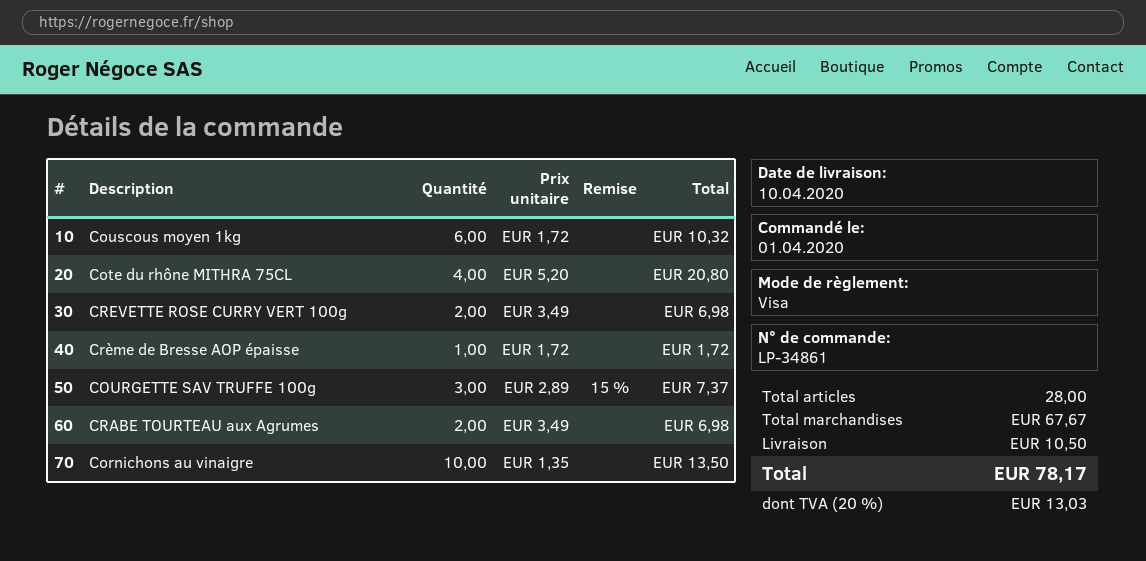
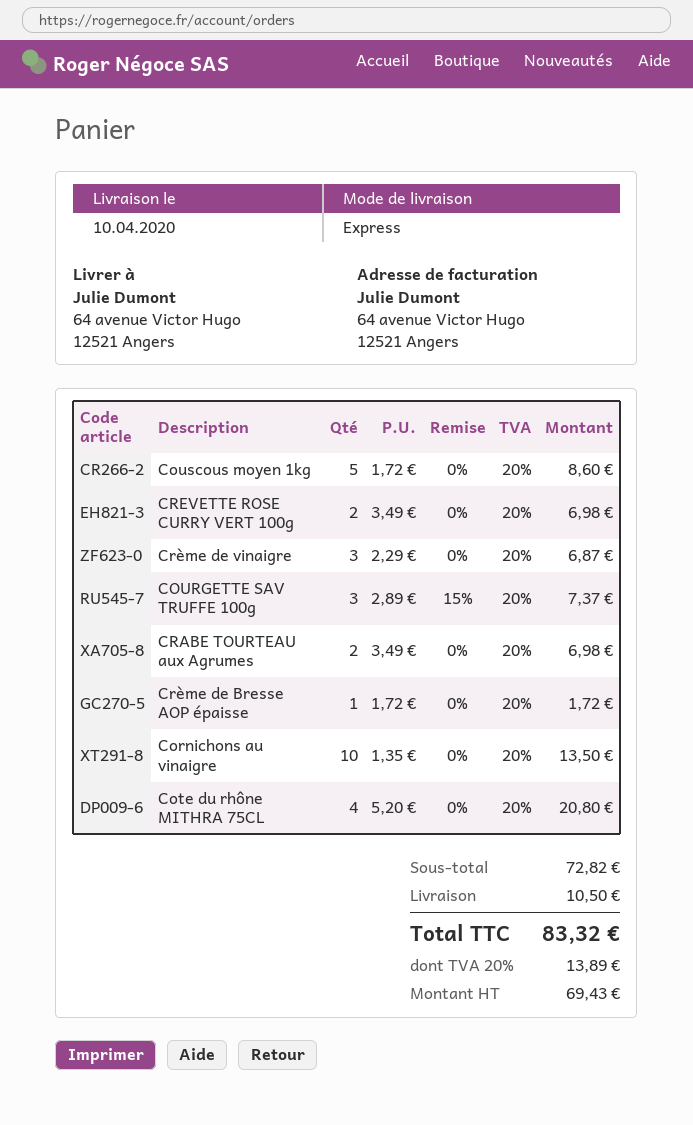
Couscous moyen 1kg: 6 x 1.72 = 10.32 -> 5 x 1.72 = 8.60
Crème de vinaigre: none -> 3 x 2.29 = 6.87
subtotal: 67.67 -> 72.82
tax: 20% = 13.03 -> 20% = 13.89
total: 78.17 -> 83.32

